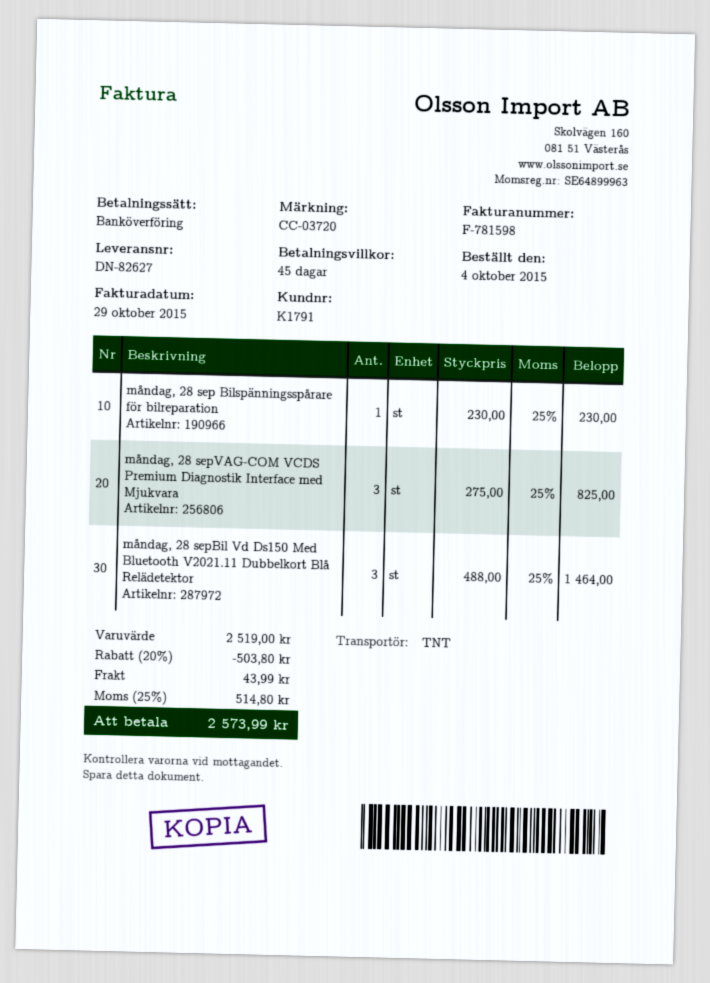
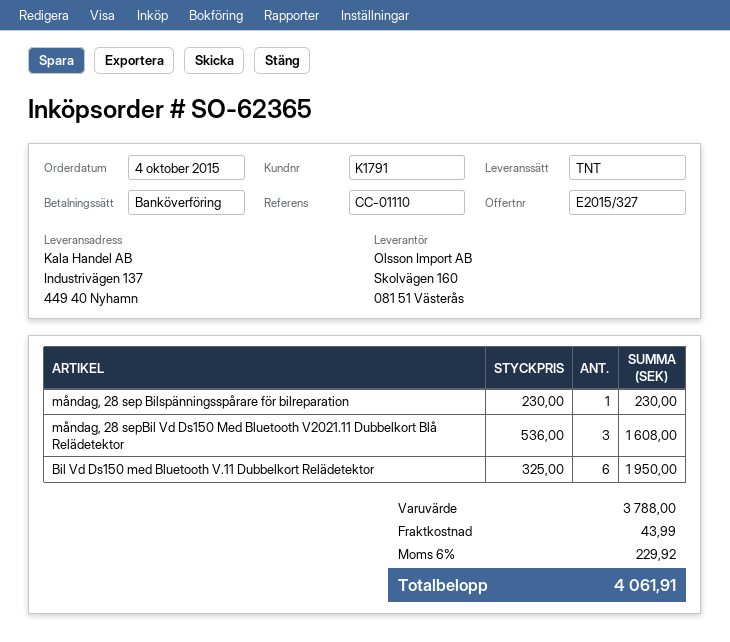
reference: CC-03720 -> CC-01110
måndag, 28 sepVAG-COM VCDS Premium Diagnostik Interface med Mjukvara: 3 x 275.00 = 825.00 -> none
måndag, 28 sepBil Vd Ds150 Med Bluetooth V2021.11 Dubbelkort Blå Relädetektor: 3 x 488.00 = 1464.00 -> 3 x 536.00 = 1608.00
Bil Vd Ds150 med Bluetooth V.11 Dubbelkort Relädetektor: none -> 6 x 325.00 = 1950.00
subtotal: 2519.00 -> 3788.00
discount: 20% = 503.80 -> none
tax: 25% = 514.80 -> 6% = 229.92
total: 2573.99 -> 4061.91

